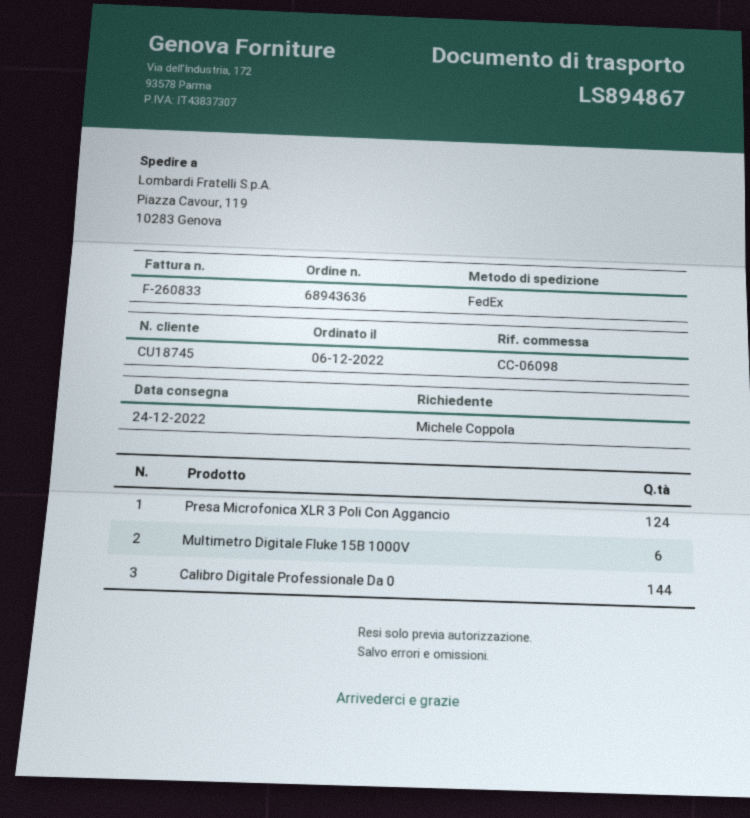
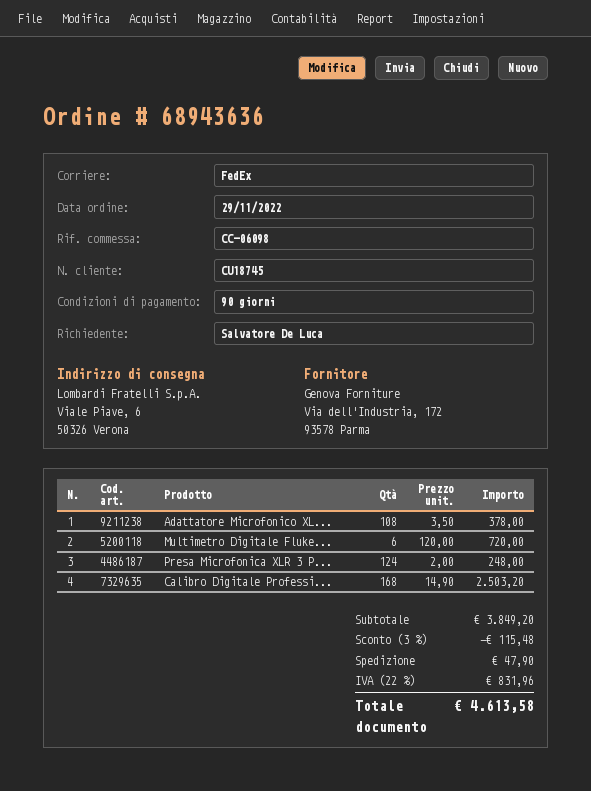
order date: 2022-12-06 -> 2022-11-29
ordered by: Michele Coppola -> Salvatore De Luca
ship to: Piazza Cavour, 119, 10283 Genova -> Viale Piave, 6, 50326 Verona
Calibro Digitale Professionale Da 0: 144 -> 168
Adattatore Microfonico XL...: none -> 108

